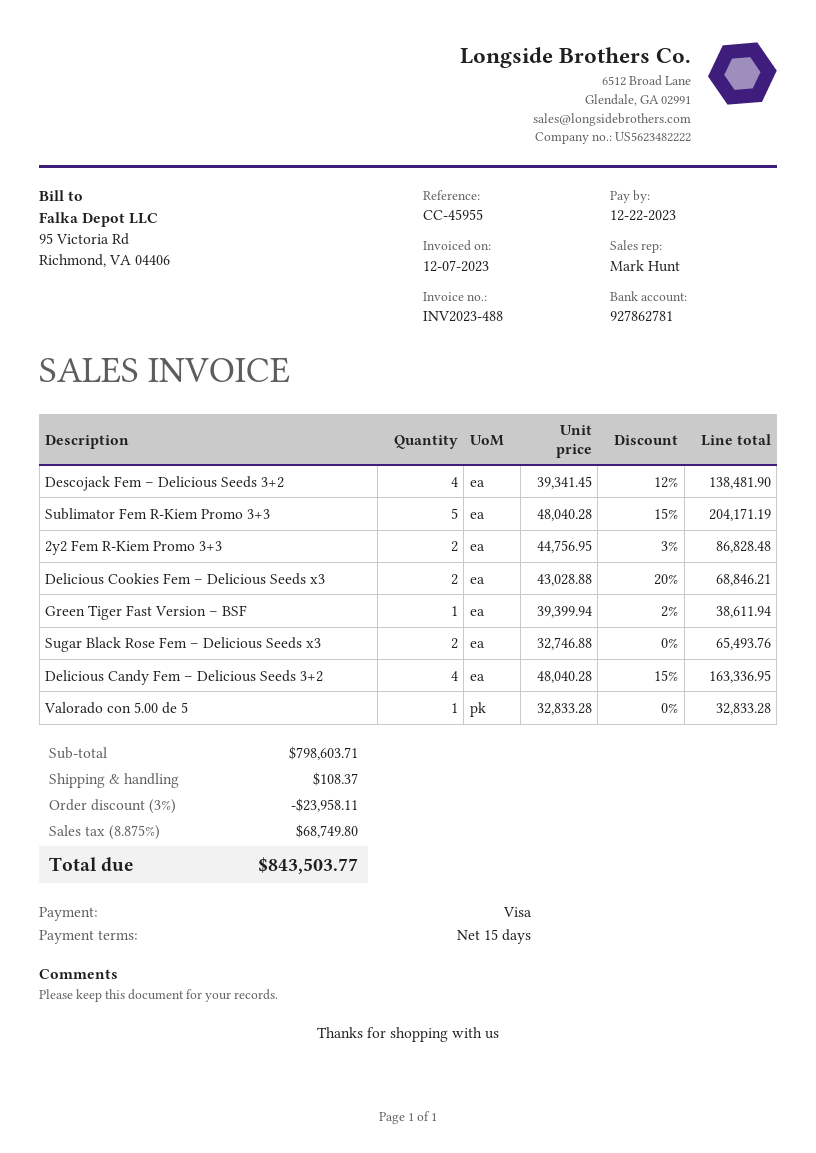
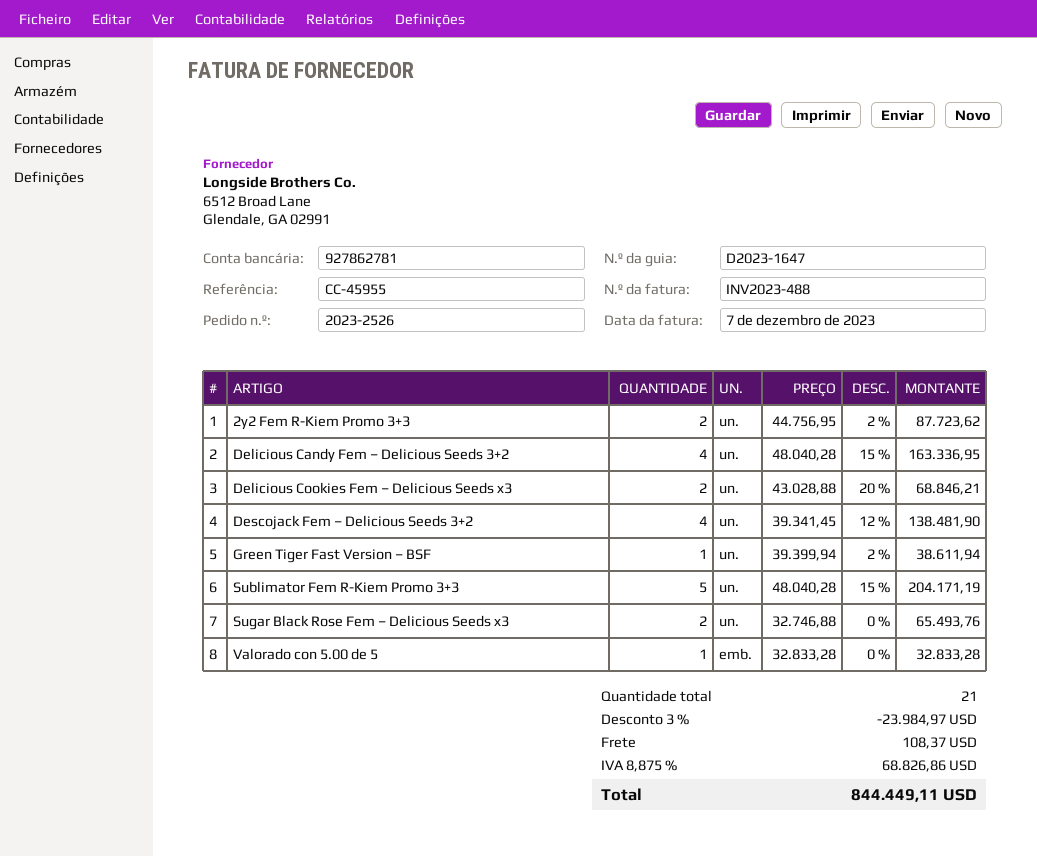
2y2 Fem R-Kiem Promo 3+3: 2 x 44756.95 - 3% = 86828.48 -> 2 x 44756.95 - 2% = 87723.62
discount: 3% = 23958.11 -> 3% = 23984.97
tax: 8.875% = 68749.80 -> 8.875% = 68826.86
total: 843503.77 -> 844449.11

